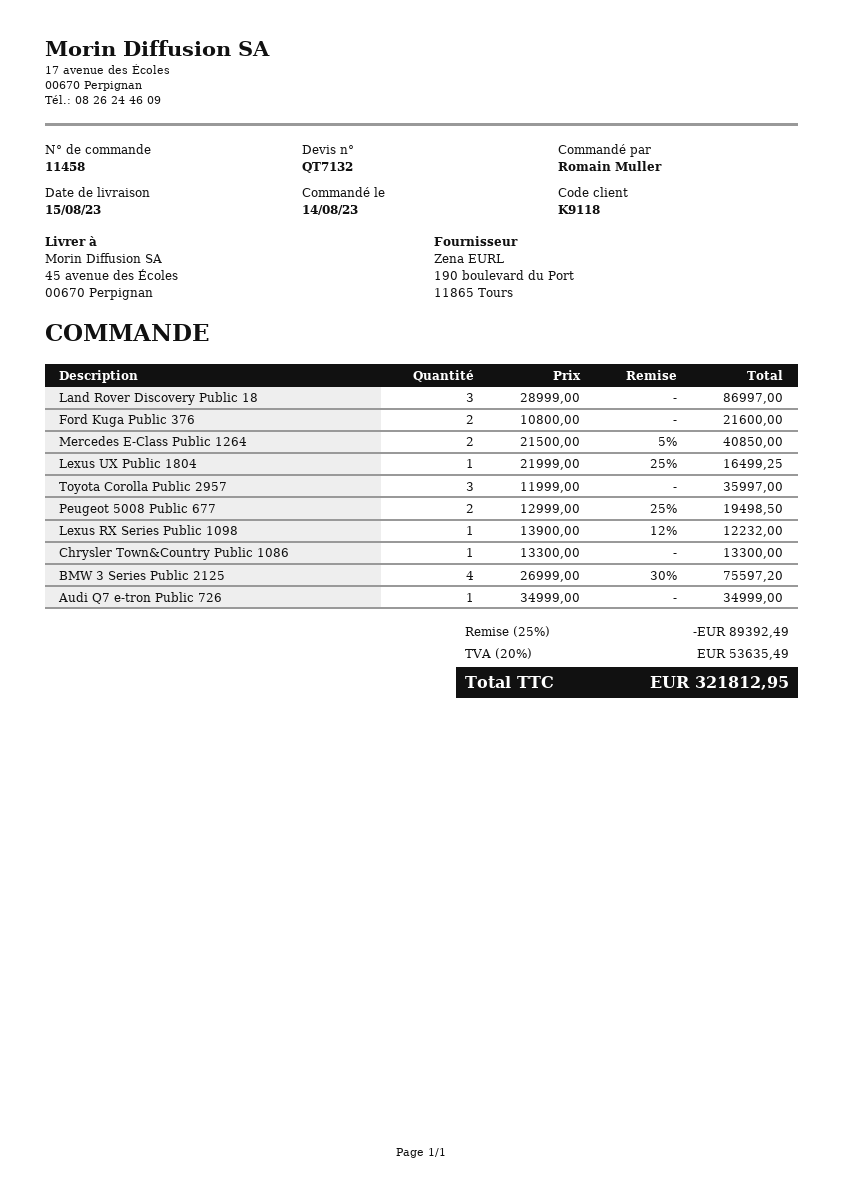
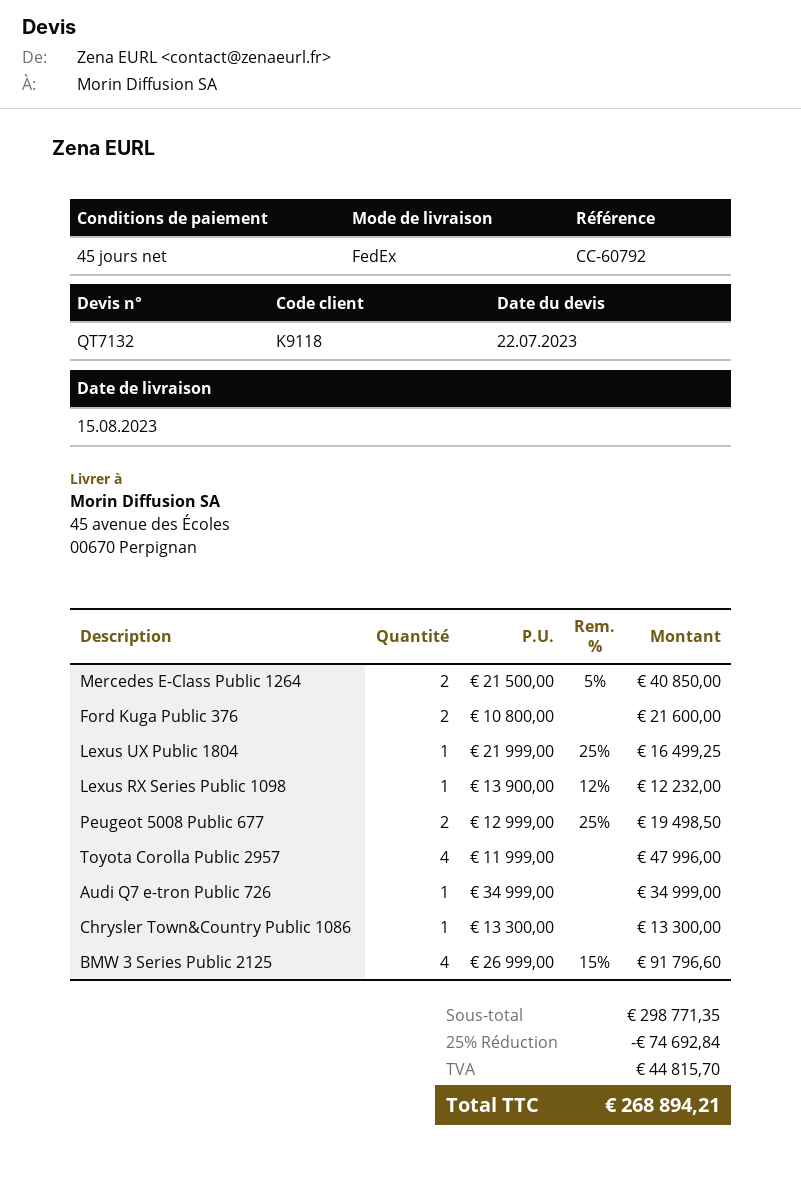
Land Rover Discovery Public 18: 3 x 28999.00 = 86997.00 -> none
Toyota Corolla Public 2957: 3 x 11999.00 = 35997.00 -> 4 x 11999.00 = 47996.00
BMW 3 Series Public 2125: 4 x 26999.00 - 30% = 75597.20 -> 4 x 26999.00 - 15% = 91796.60
discount: 25% = 89392.49 -> 25% = 74692.84
tax: 53635.49 -> 44815.70
total: 321812.95 -> 268894.21

